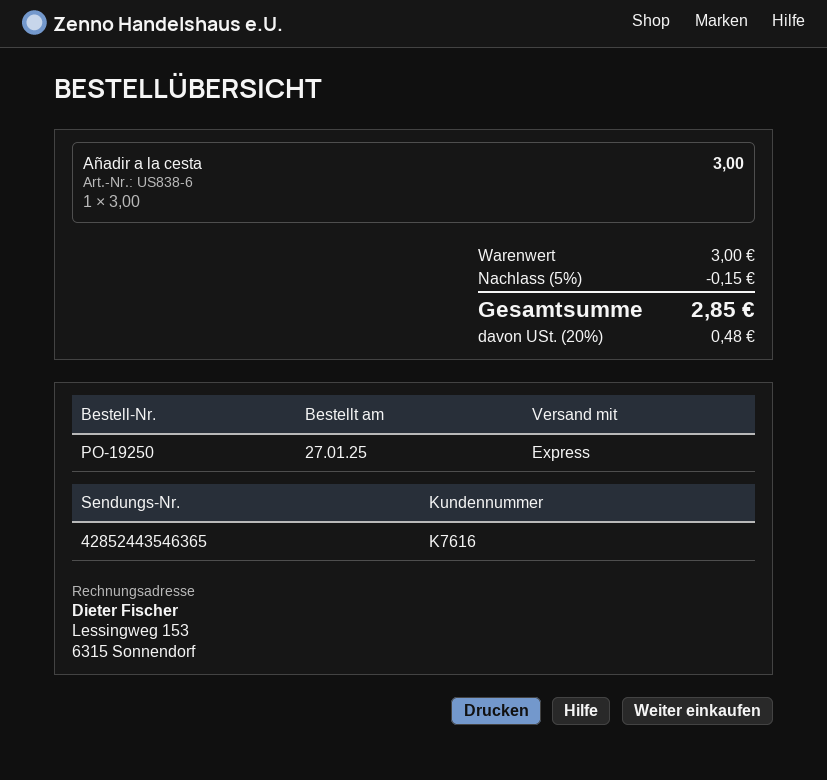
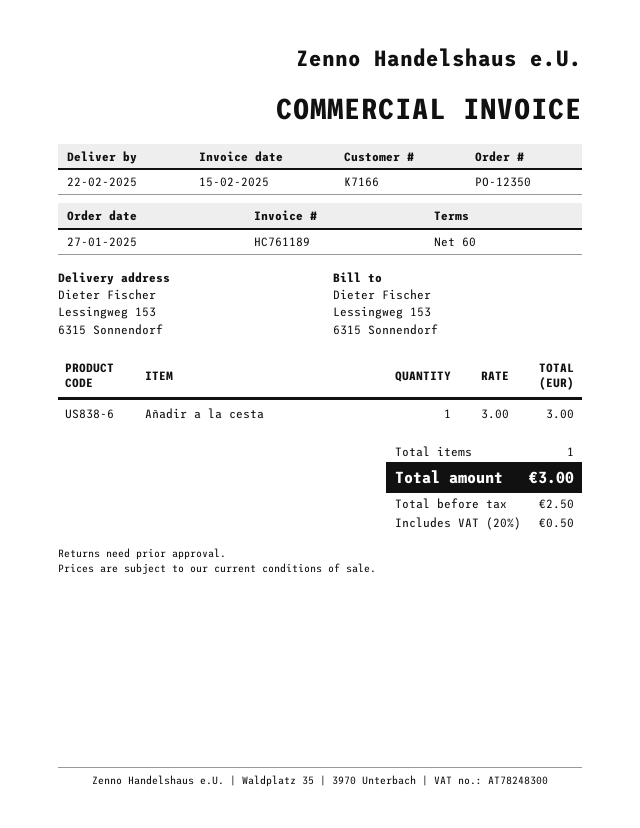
order number: PO-19250 -> PO-12350
customer number: K7616 -> K7166
discount: 5% = 0.15 -> none
tax: 20% = 0.48 -> 20% = 0.50
total: 2.85 -> 3.00

